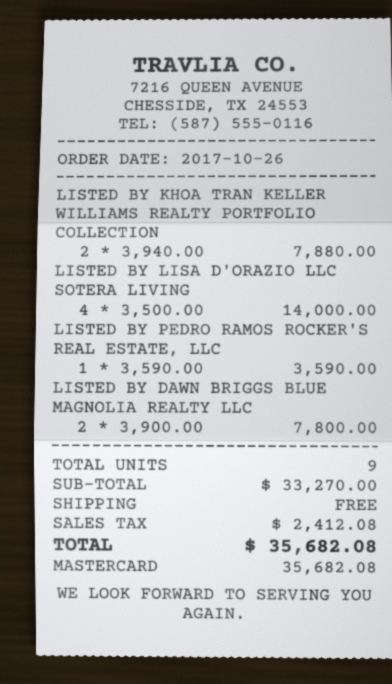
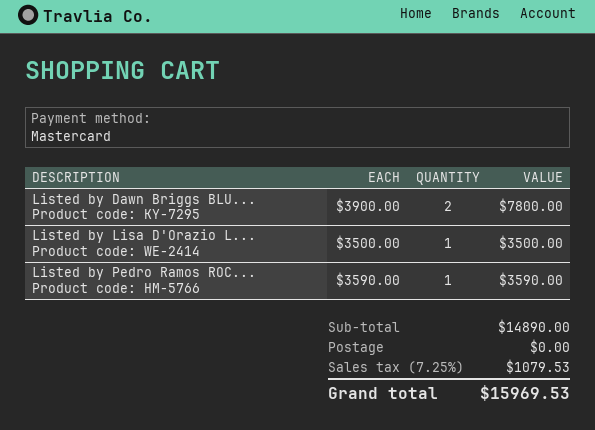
LISTED BY KHOA TRAN KELLER WILLIAMS REALTY PORTFOLIO COLLECTION: 2 x 3940.00 = 7880.00 -> none
LISTED BY LISA D'ORAZIO LLC SOTERA LIVING: 4 x 3500.00 = 14000.00 -> 1 x 3500.00 = 3500.00
subtotal: 33270.00 -> 14890.00
tax: 2412.08 -> 1079.53
total: 35682.08 -> 15969.53

